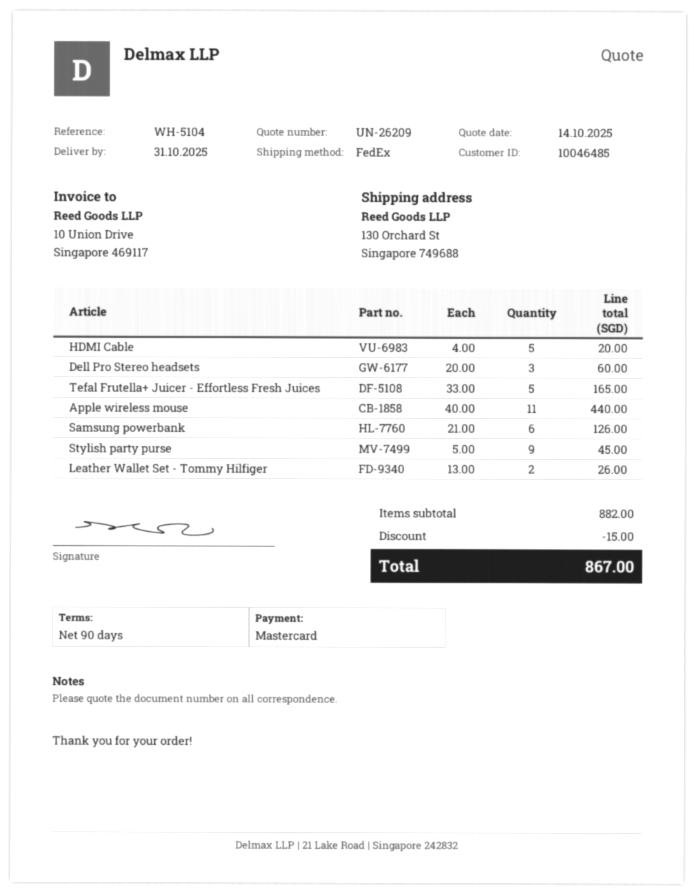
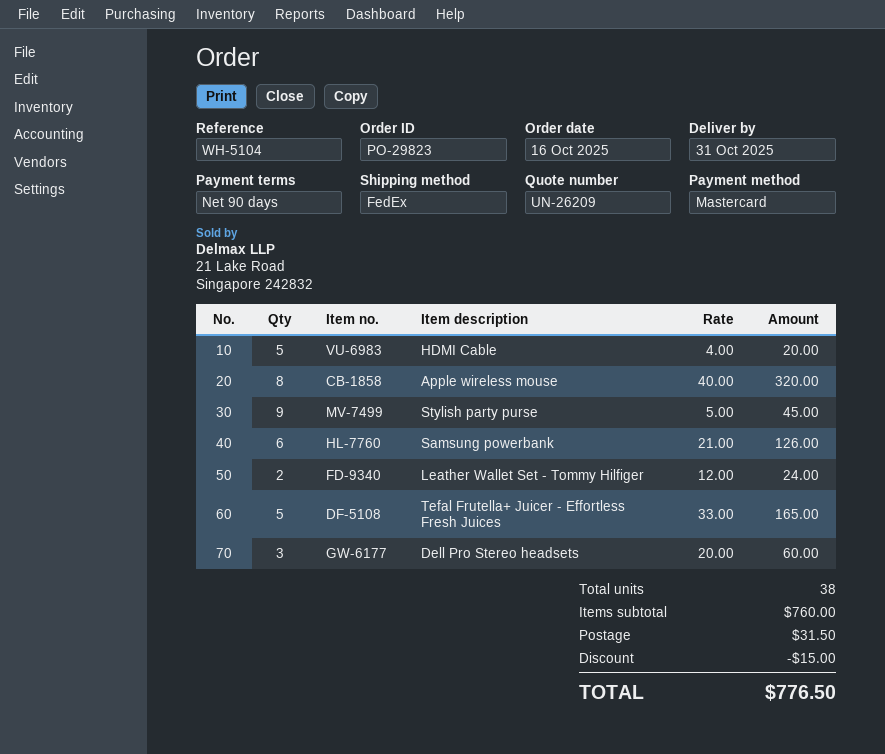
Apple wireless mouse: 11 x 40.00 = 440.00 -> 8 x 40.00 = 320.00
Leather Wallet Set - Tommy Hilfiger: 2 x 13.00 = 26.00 -> 2 x 12.00 = 24.00
subtotal: 882.00 -> 760.00
shipping: none -> 31.50
total: 867.00 -> 776.50

